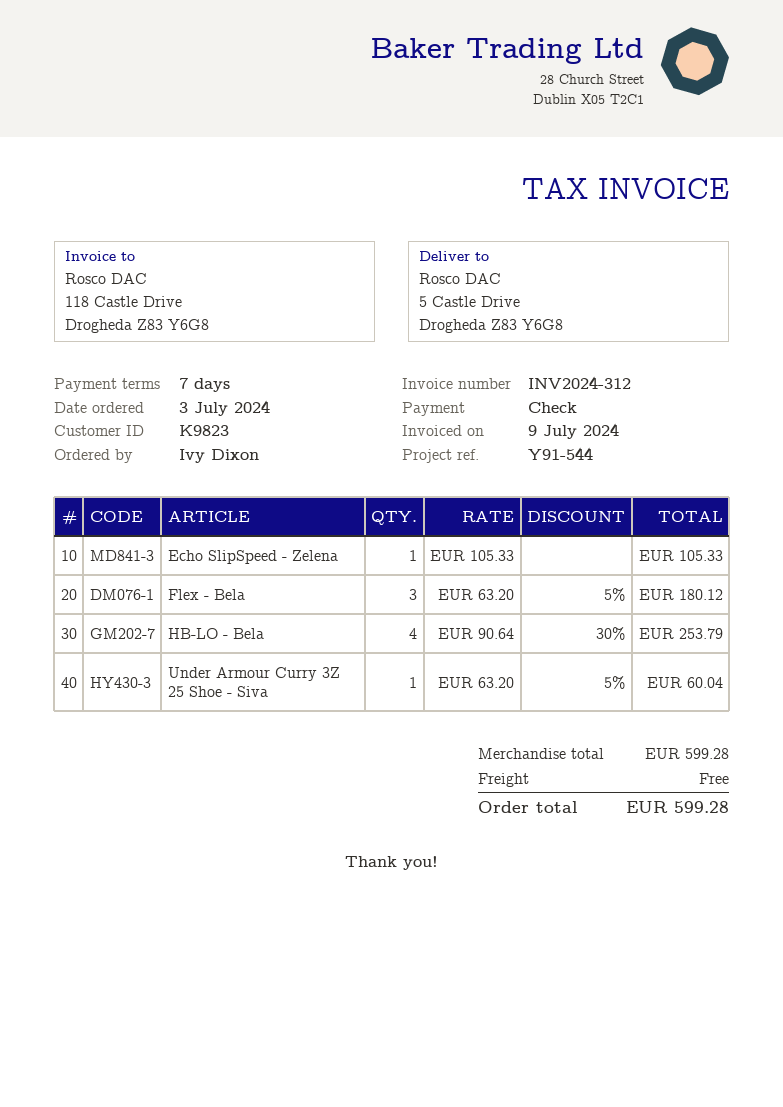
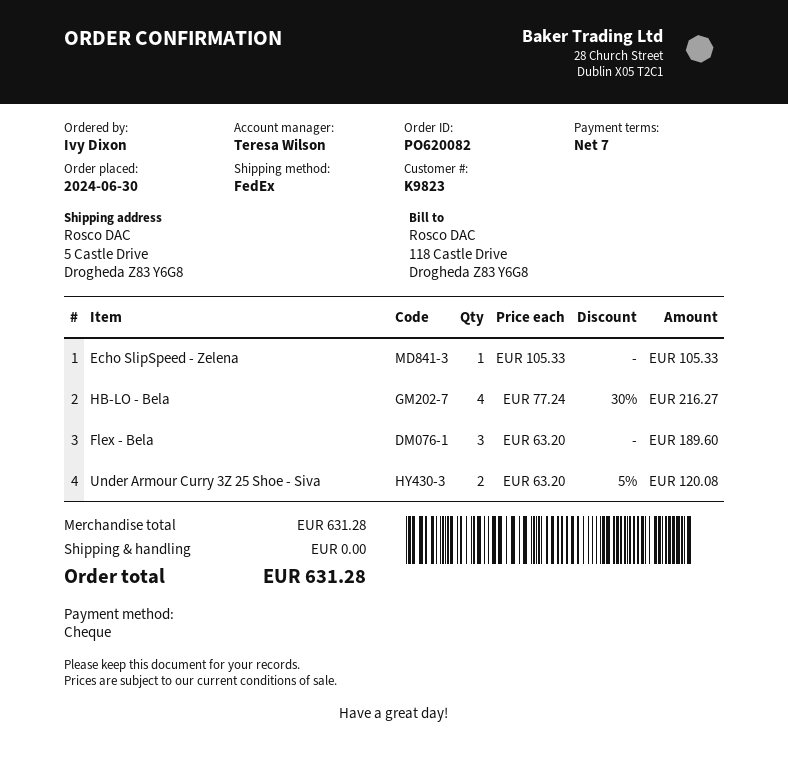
order date: 2024-07-03 -> 2024-06-30
Flex - Bela: 3 x 63.20 - 5% = 180.12 -> 3 x 63.20 = 189.60
HB-LO - Bela: 4 x 90.64 - 30% = 253.79 -> 4 x 77.24 - 30% = 216.27
Under Armour Curry 3Z 25 Shoe - Siva: 1 x 63.20 - 5% = 60.04 -> 2 x 63.20 - 5% = 120.08
subtotal: 599.28 -> 631.28
total: 599.28 -> 631.28

